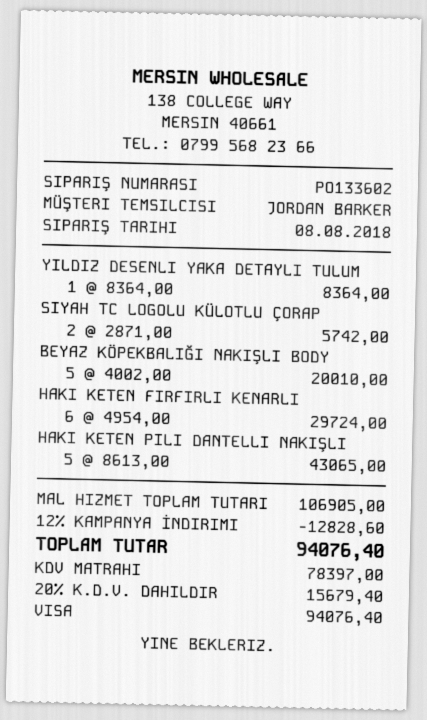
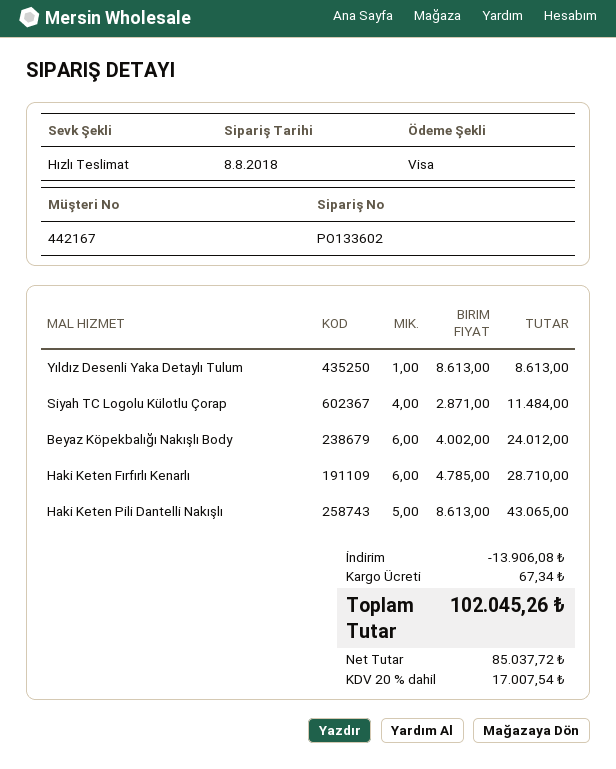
YILDIZ DESENLI YAKA DETAYLI TULUM: 1 x 8364.00 = 8364.00 -> 1 x 8613.00 = 8613.00
SIYAH TC LOGOLU KÜLOTLU ÇORAP: 2 x 2871.00 = 5742.00 -> 4 x 2871.00 = 11484.00
BEYAZ KÖPEKBALIĞI NAKIŞLI BODY: 5 x 4002.00 = 20010.00 -> 6 x 4002.00 = 24012.00
HAKI KETEN FIRFIRLI KENARLI: 6 x 4954.00 = 29724.00 -> 6 x 4785.00 = 28710.00
discount: 12828.60 -> 13906.08
shipping: none -> 67.34
net: 78397.00 -> 85037.72
tax: 20% = 15679.40 -> 20% = 17007.54
total: 94076.40 -> 102045.26

